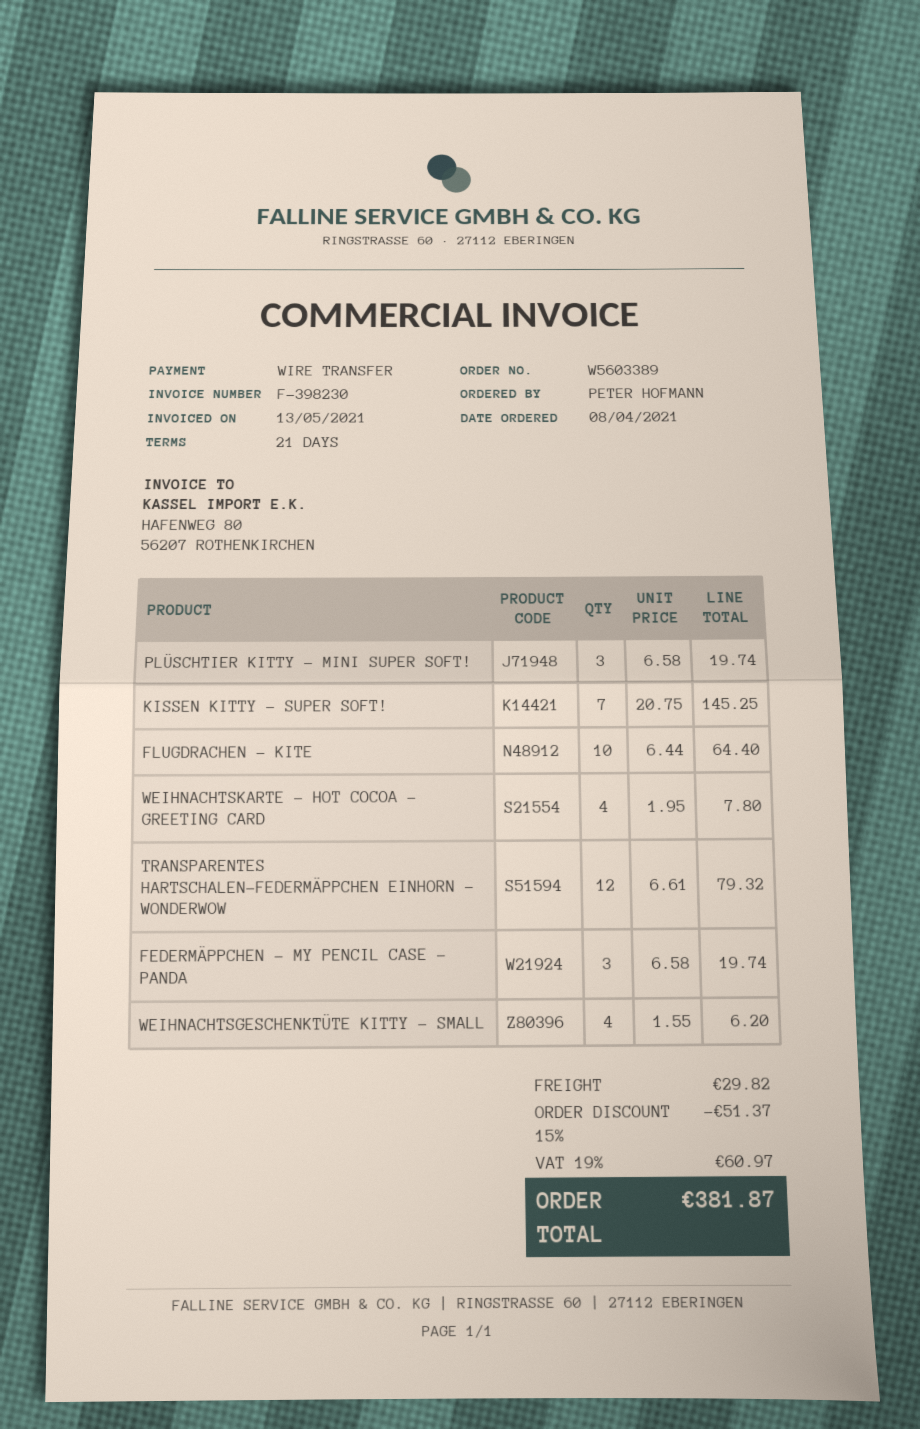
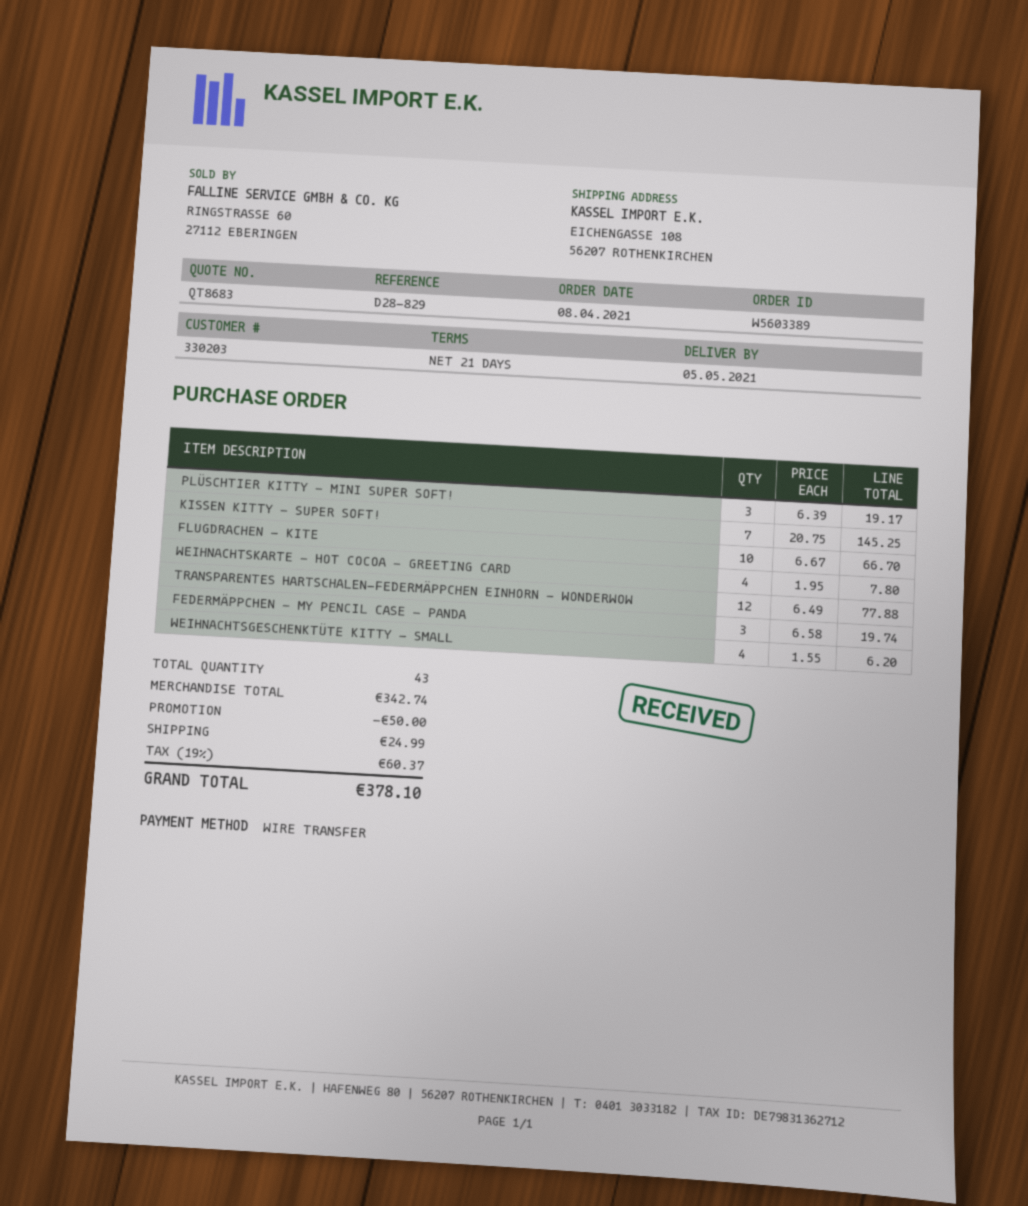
PLÜSCHTIER KITTY - MINI SUPER SOFT!: 3 x 6.58 = 19.74 -> 3 x 6.39 = 19.17
FLUGDRACHEN - KITE: 10 x 6.44 = 64.40 -> 10 x 6.67 = 66.70
TRANSPARENTES HARTSCHALEN-FEDERMÄPPCHEN EINHORN - WONDERWOW: 12 x 6.61 = 79.32 -> 12 x 6.49 = 77.88
discount: 51.37 -> 50.00
shipping: 29.82 -> 24.99
tax: 19% = 60.97 -> 19% = 60.37
total: 381.87 -> 378.10

